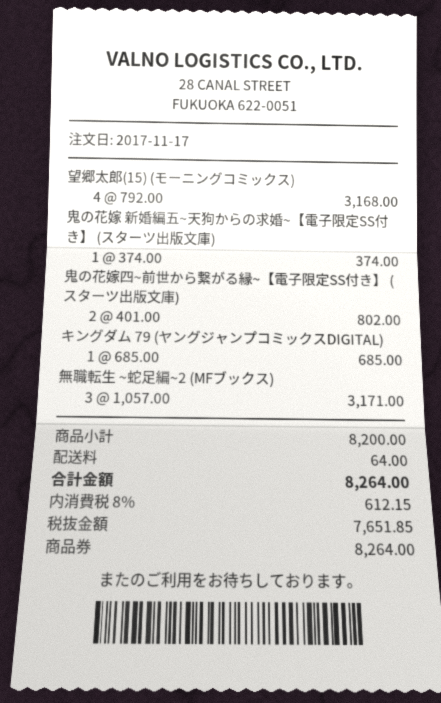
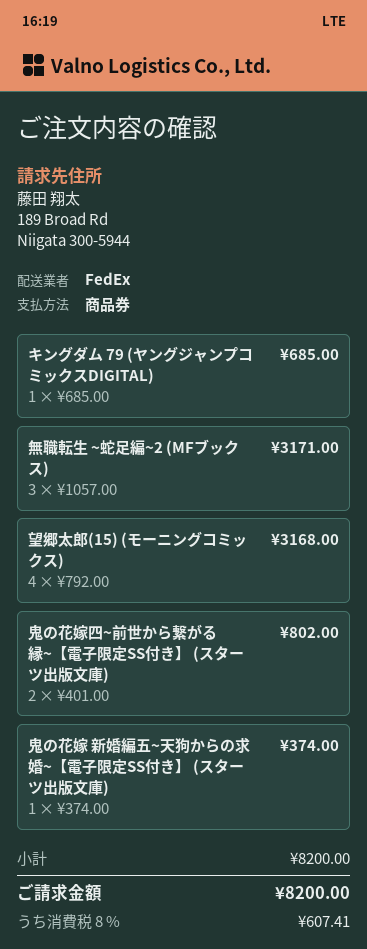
shipping: 64.00 -> none
tax: 8% = 612.15 -> 8% = 607.41
total: 8264.00 -> 8200.00

